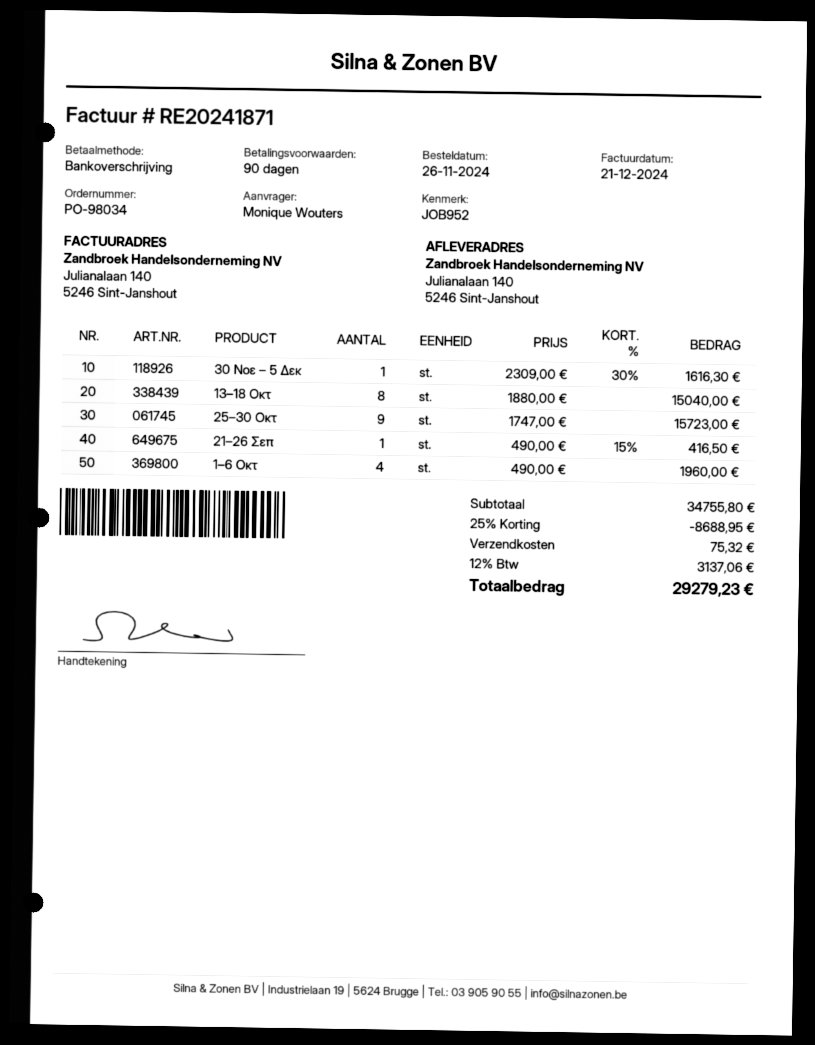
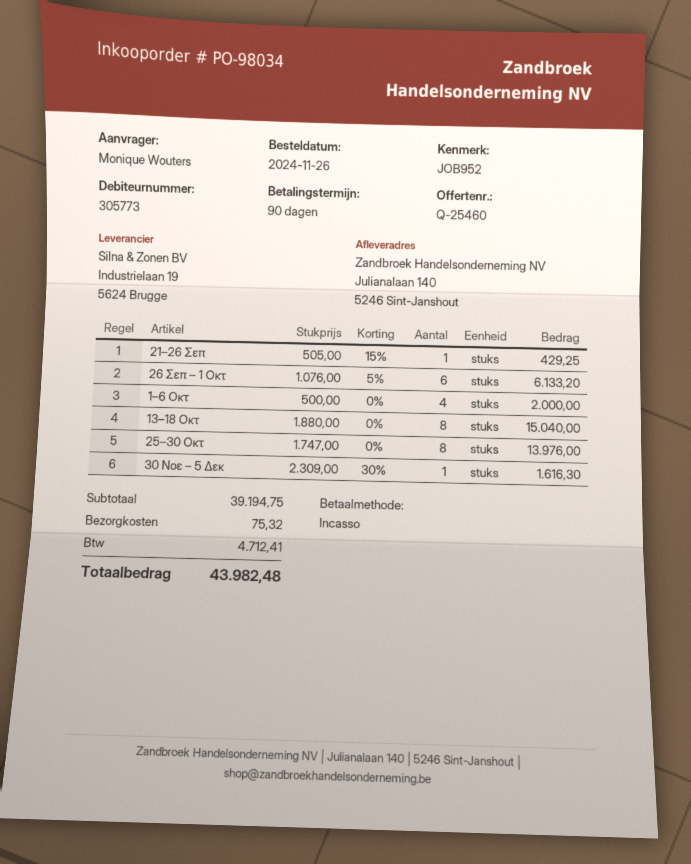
payment method: bank transfer -> direct debit
25–30 Οκτ: 9 x 1747.00 = 15723.00 -> 8 x 1747.00 = 13976.00
21–26 Σεπ: 1 x 490.00 - 15% = 416.50 -> 1 x 505.00 - 15% = 429.25
1–6 Οκτ: 4 x 490.00 = 1960.00 -> 4 x 500.00 = 2000.00
26 Σεπ – 1 Οκτ: none -> 6 x 1076.00 - 5% = 6133.20
subtotal: 34755.80 -> 39194.75
discount: 25% = 8688.95 -> none
tax: 3137.06 -> 4712.41
total: 29279.23 -> 43982.48

